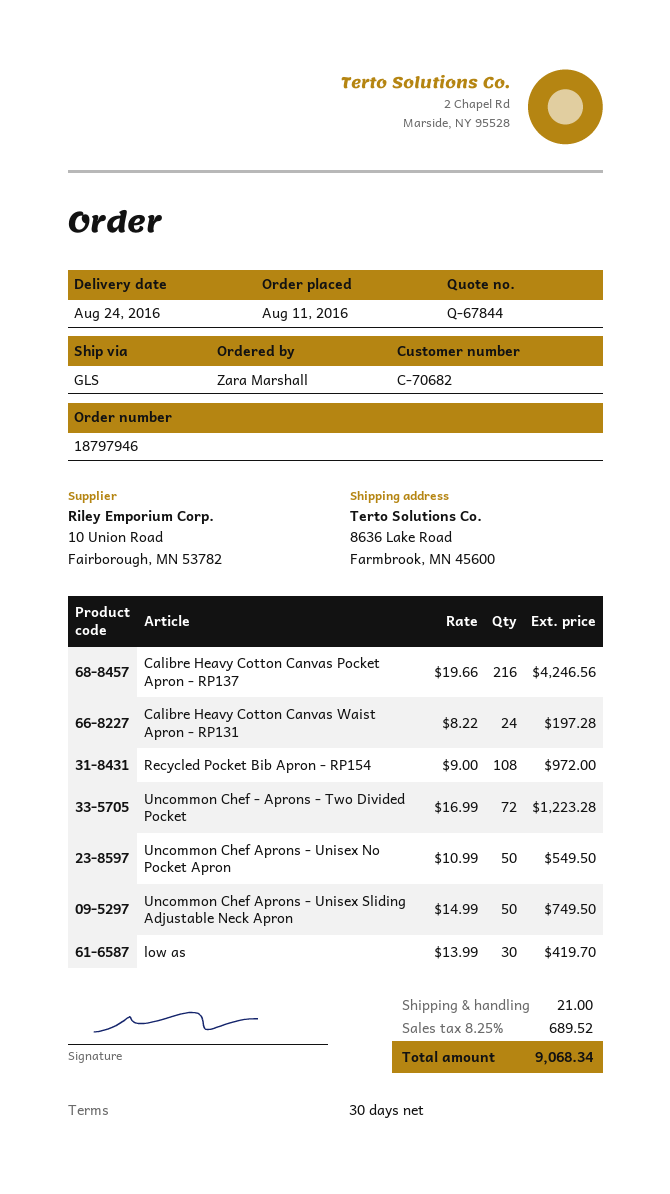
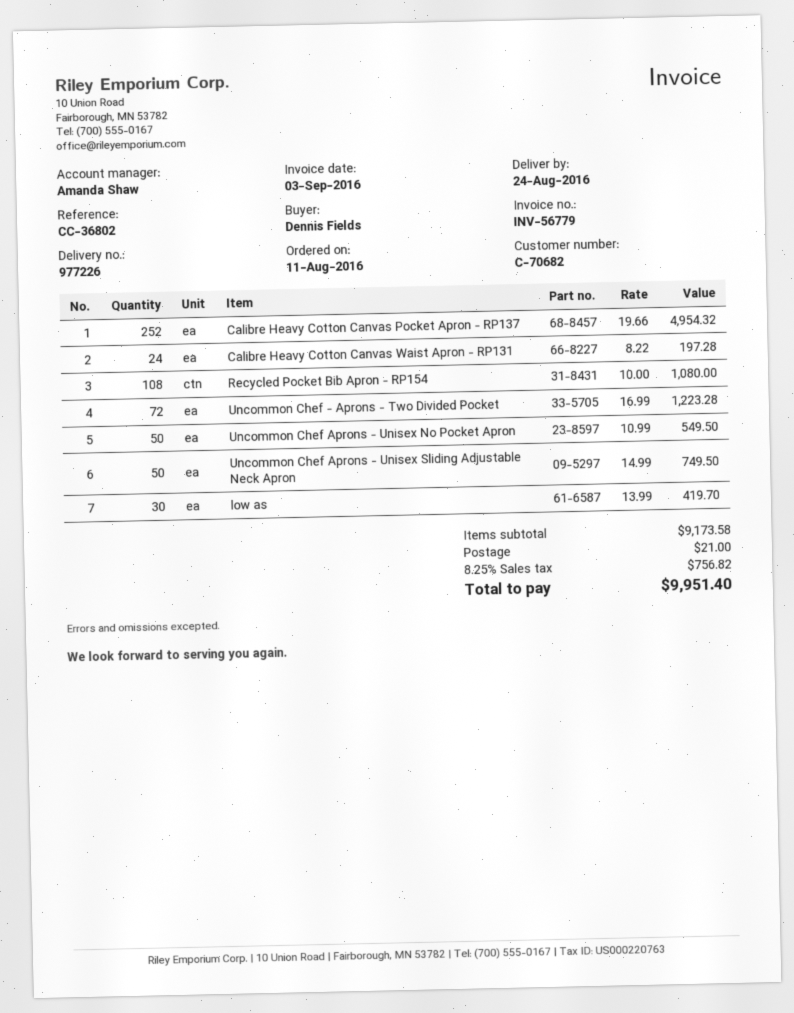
ordered by: Zara Marshall -> Dennis Fields
Calibre Heavy Cotton Canvas Pocket Apron - RP137: 216 x 19.66 = 4246.56 -> 252 x 19.66 = 4954.32
Recycled Pocket Bib Apron - RP154: 108 x 9.00 = 972.00 -> 108 x 10.00 = 1080.00
tax: 8.25% = 689.52 -> 8.25% = 756.82
total: 9068.34 -> 9951.40

